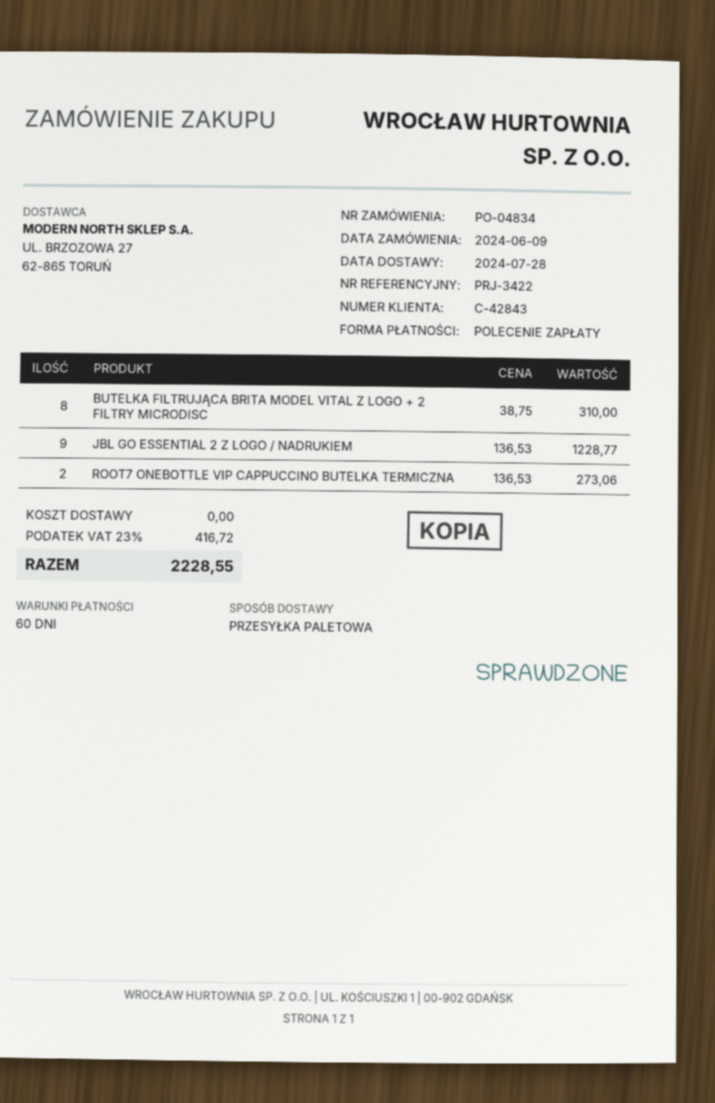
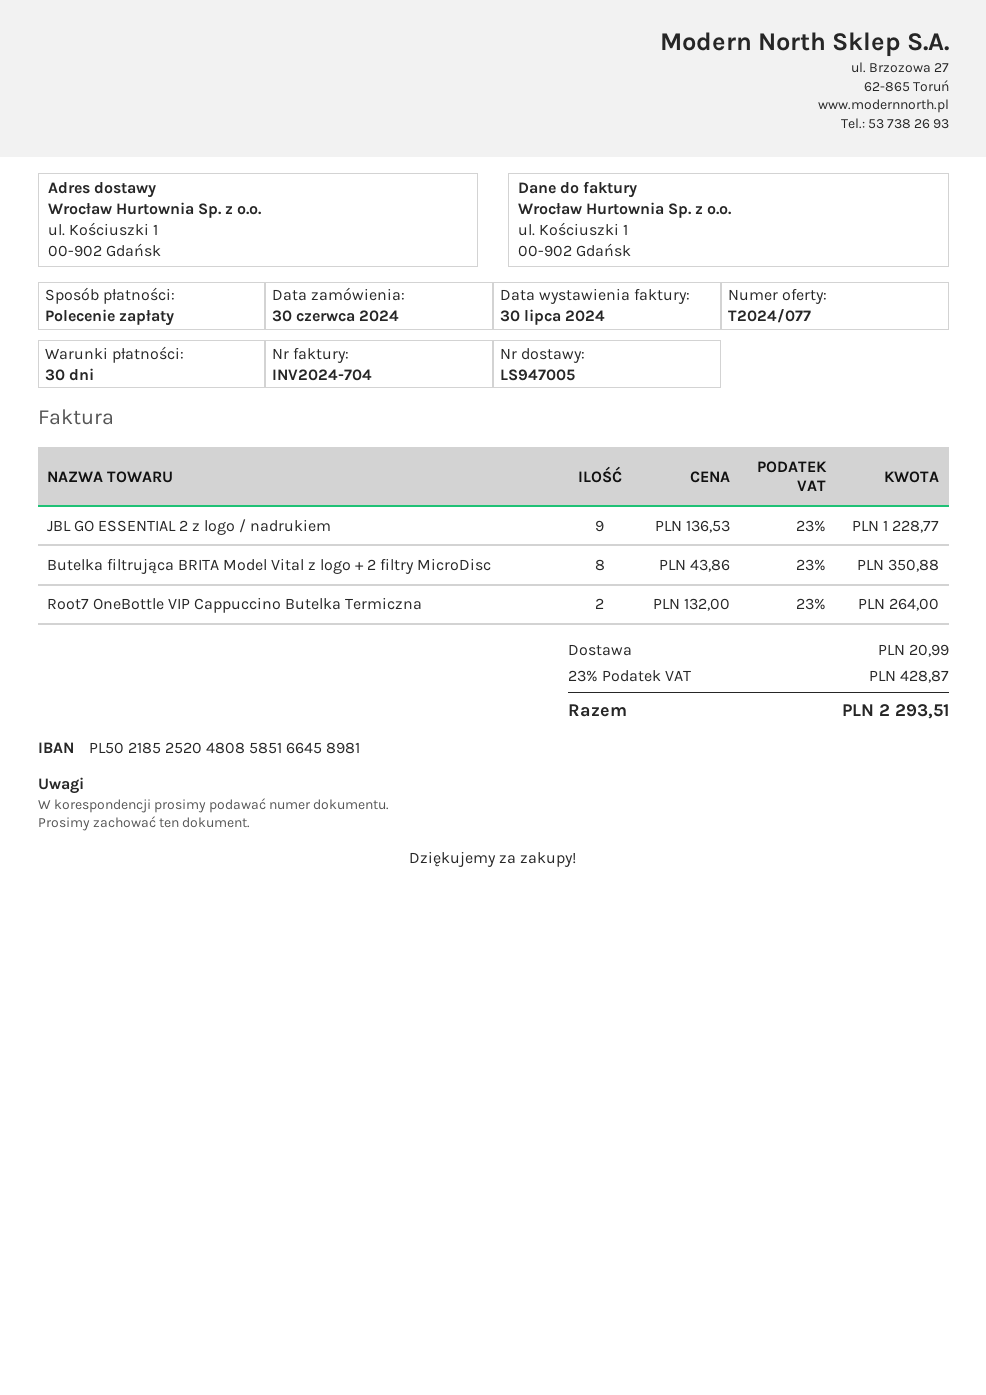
order date: 2024-06-09 -> 2024-06-30
payment terms: 60 days -> 30 days
BUTELKA FILTRUJĄCA BRITA MODEL VITAL Z LOGO + 2 FILTRY MICRODISC: 8 x 38.75 = 310.00 -> 8 x 43.86 = 350.88
ROOT7 ONEBOTTLE VIP CAPPUCCINO BUTELKA TERMICZNA: 2 x 136.53 = 273.06 -> 2 x 132.00 = 264.00
shipping: 0.00 -> 20.99
tax: 23% = 416.72 -> 23% = 428.87
total: 2228.55 -> 2293.51

